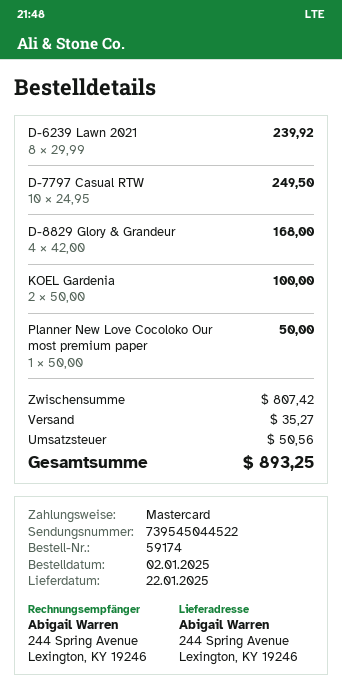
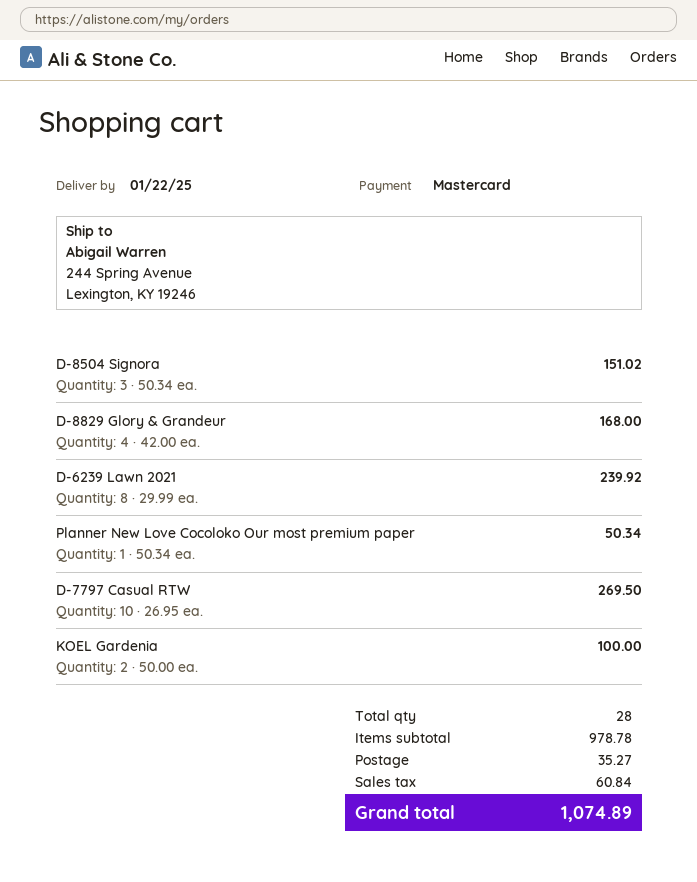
D-7797 Casual RTW: 10 x 24.95 = 249.50 -> 10 x 26.95 = 269.50
Planner New Love Cocoloko Our most premium paper: 1 x 50.00 = 50.00 -> 1 x 50.34 = 50.34
D-8504 Signora: none -> 3 x 50.34 = 151.02
subtotal: 807.42 -> 978.78
tax: 50.56 -> 60.84
total: 893.25 -> 1074.89

